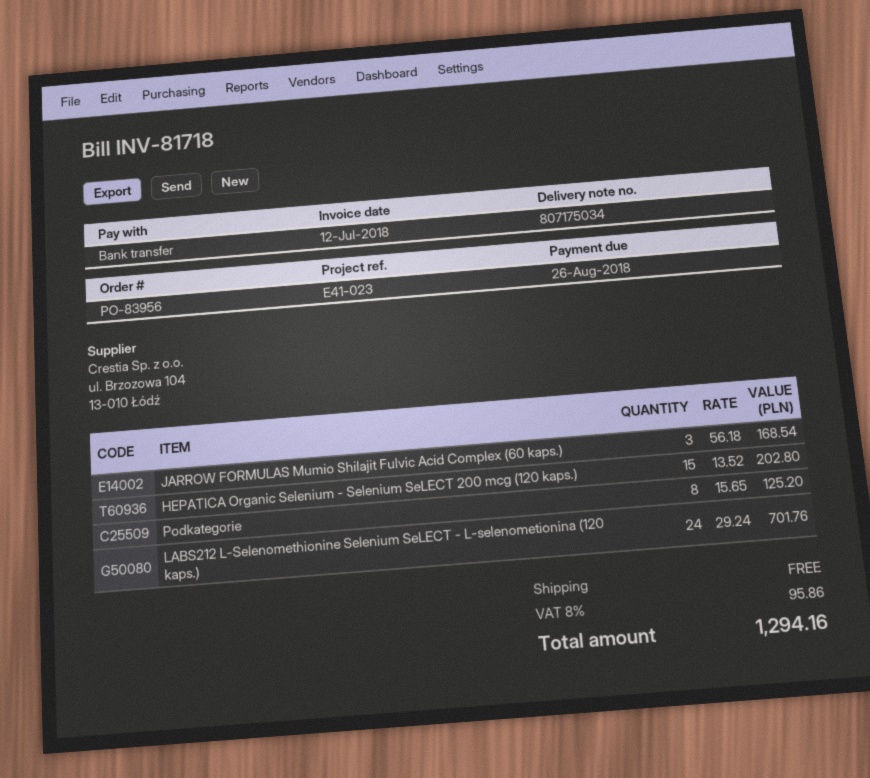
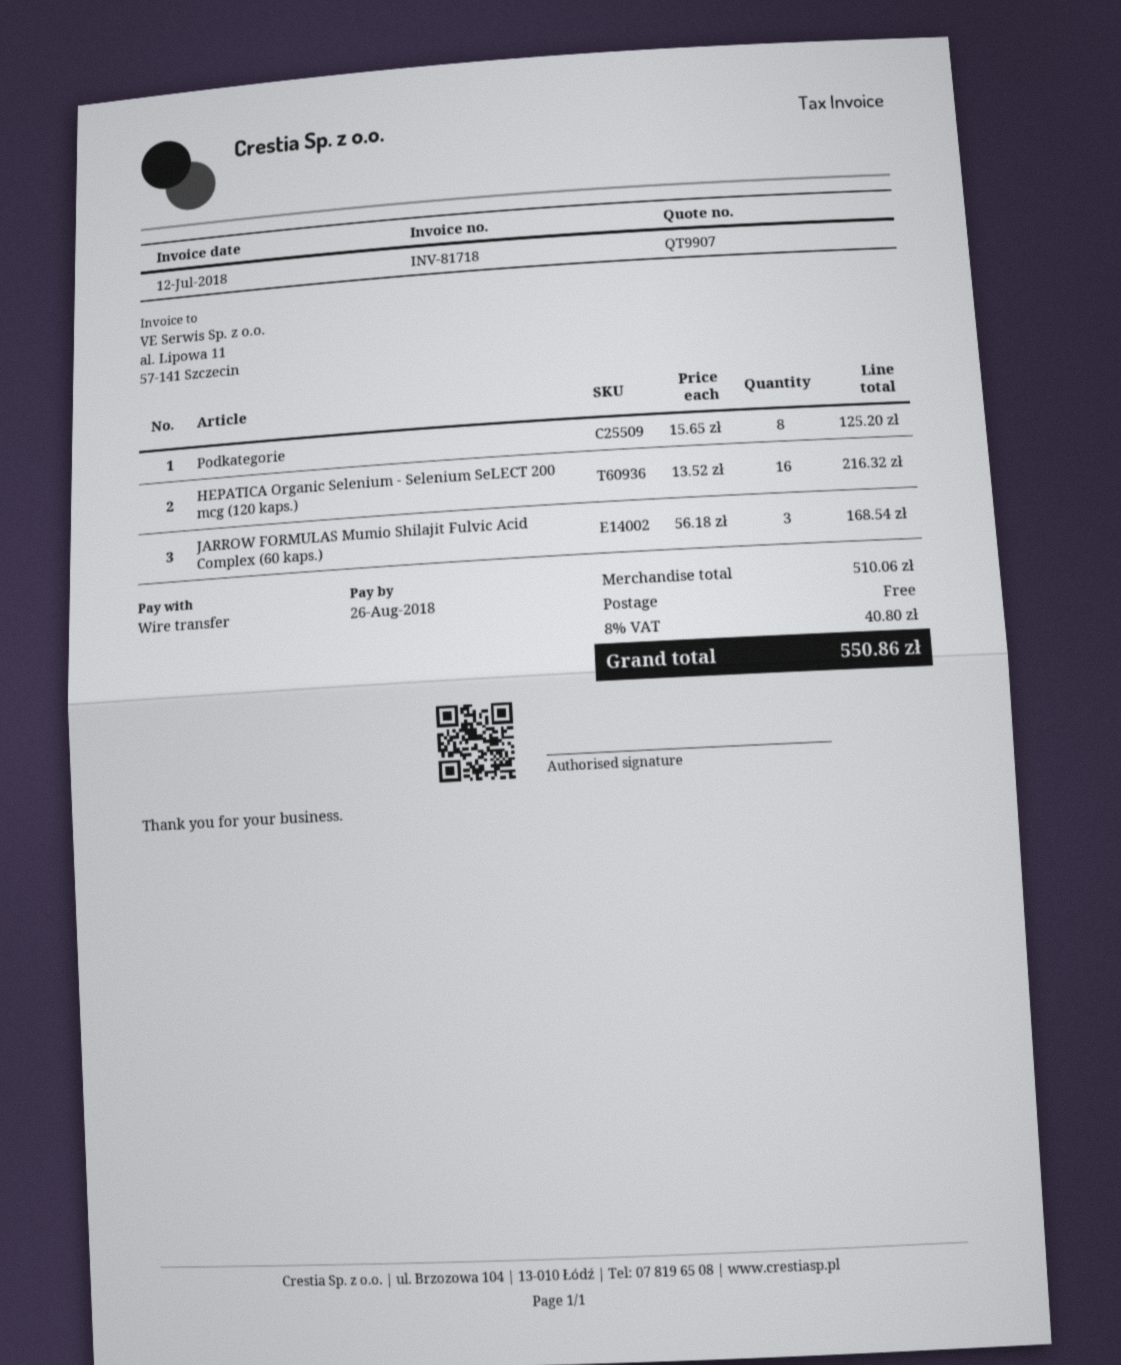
HEPATICA Organic Selenium - Selenium SeLECT 200 mcg (120 kaps.): 15 x 13.52 = 202.80 -> 16 x 13.52 = 216.32
LABS212 L-Selenomethionine Selenium SeLECT - L-selenometionina (120 kaps.): 24 x 29.24 = 701.76 -> none
tax: 8% = 95.86 -> 8% = 40.80
total: 1294.16 -> 550.86

